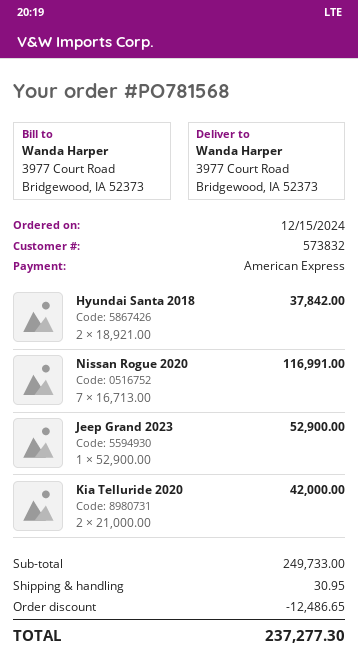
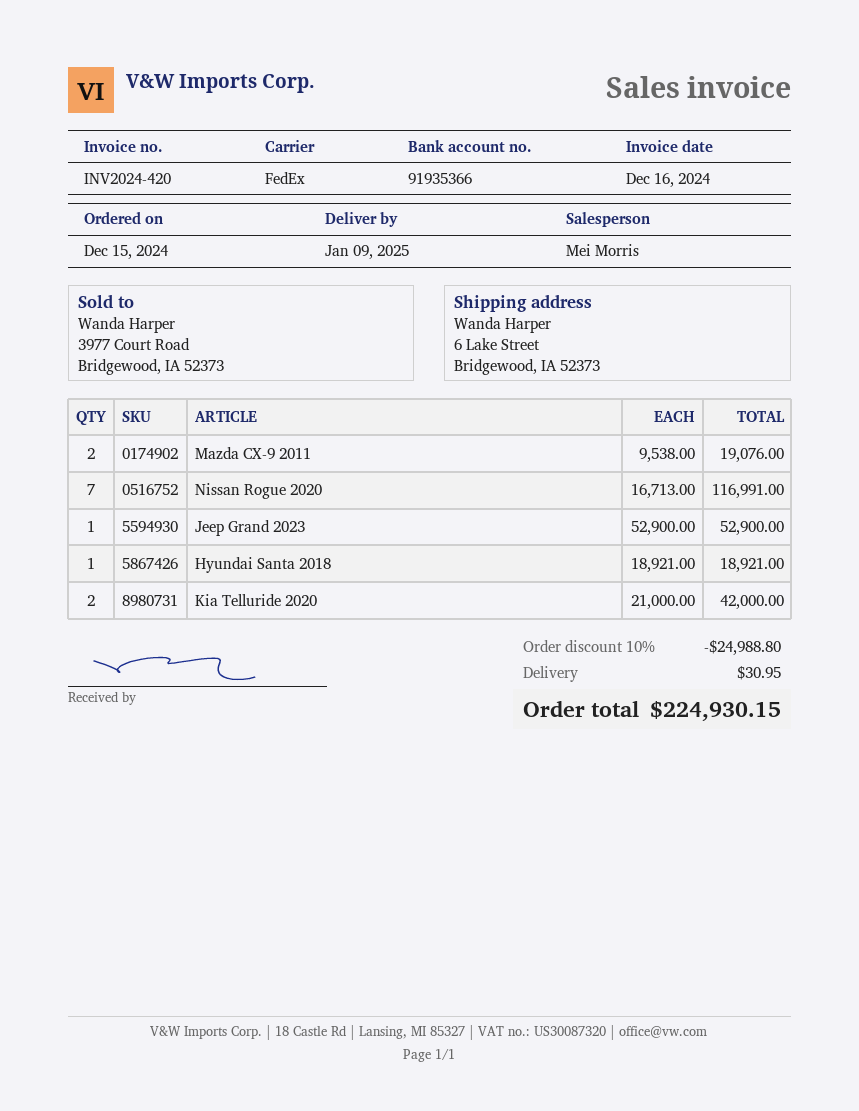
ship to: 3977 Court Road, Bridgewood, IA 52373 -> 6 Lake Street, Bridgewood, IA 52373
Hyundai Santa 2018: 2 x 18921.00 = 37842.00 -> 1 x 18921.00 = 18921.00
Mazda CX-9 2011: none -> 2 x 9538.00 = 19076.00
discount: 12486.65 -> 24988.80
total: 237277.30 -> 224930.15

